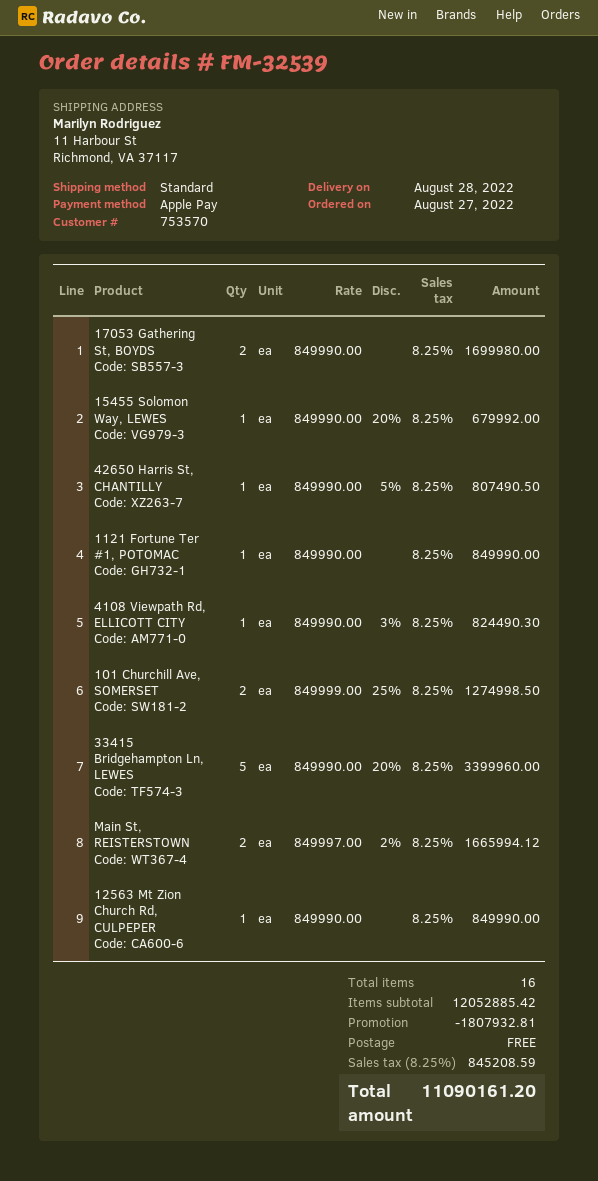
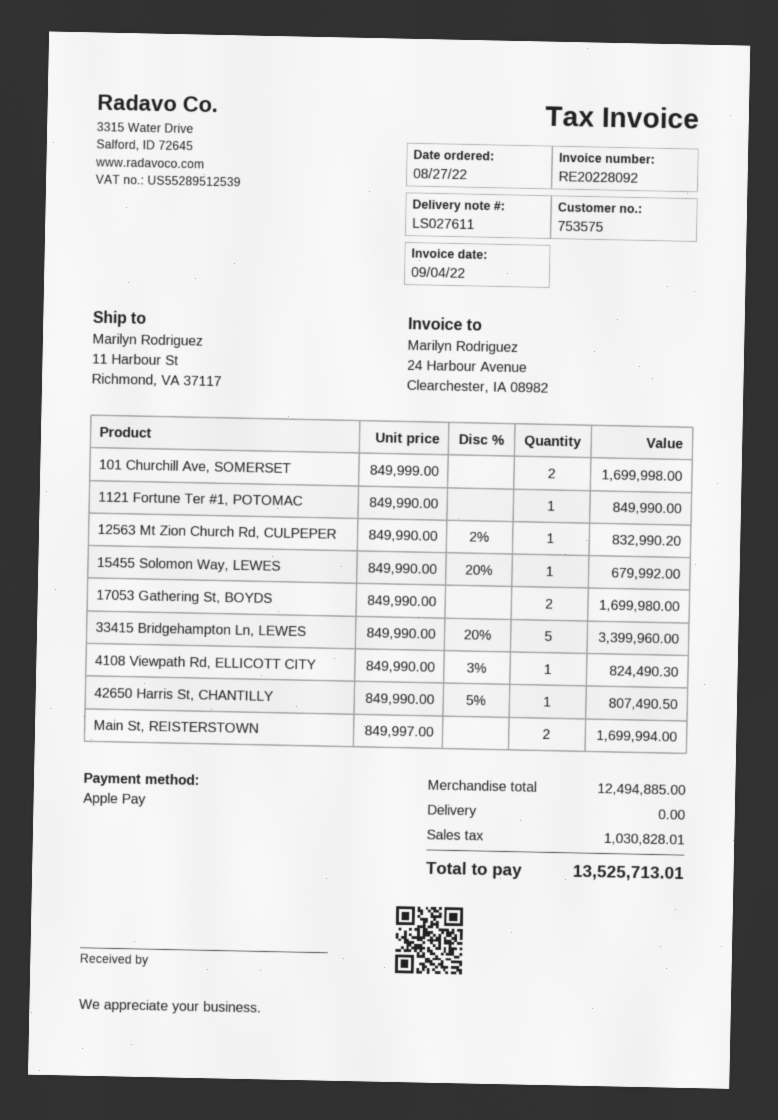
customer number: 753570 -> 753575
101 Churchill Ave, SOMERSET: 2 x 849999.00 - 25% = 1274998.50 -> 2 x 849999.00 = 1699998.00
Main St, REISTERSTOWN: 2 x 849997.00 - 2% = 1665994.12 -> 2 x 849997.00 = 1699994.00
12563 Mt Zion Church Rd, CULPEPER: 1 x 849990.00 = 849990.00 -> 1 x 849990.00 - 2% = 832990.20
subtotal: 12052885.42 -> 12494885.00
discount: 1807932.81 -> none
tax: 845208.59 -> 1030828.01
total: 11090161.20 -> 13525713.01

